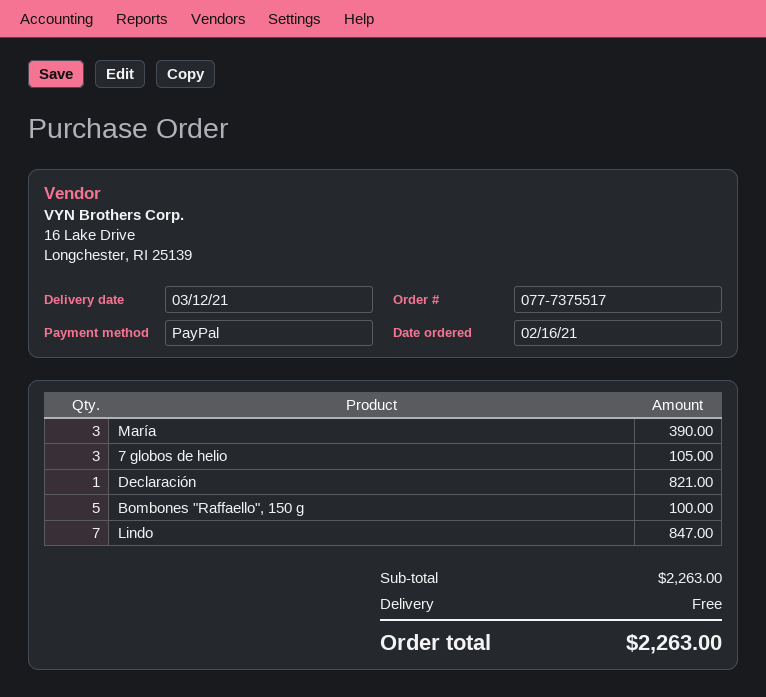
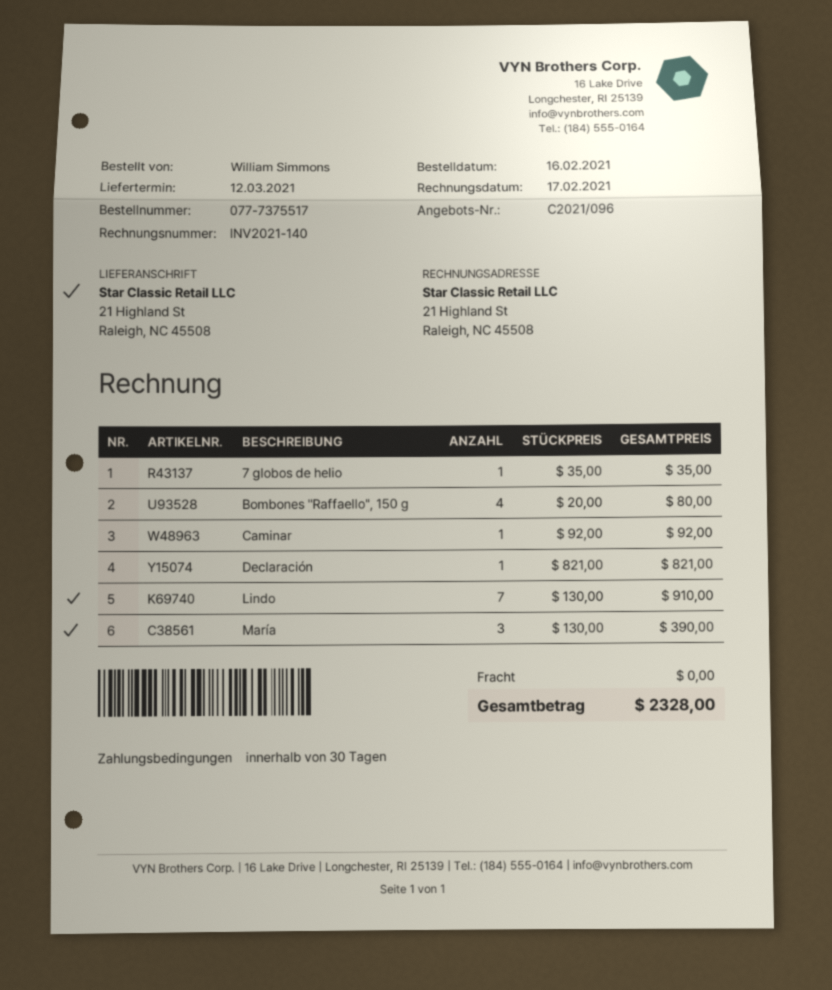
7 globos de helio: 3 for 105.00 -> 1 for 35.00
Bombones "Raffaello", 150 g: 5 for 100.00 -> 4 for 80.00
Lindo: 7 for 847.00 -> 7 for 910.00
Caminar: none -> 1 for 92.00
total: 2263.00 -> 2328.00

